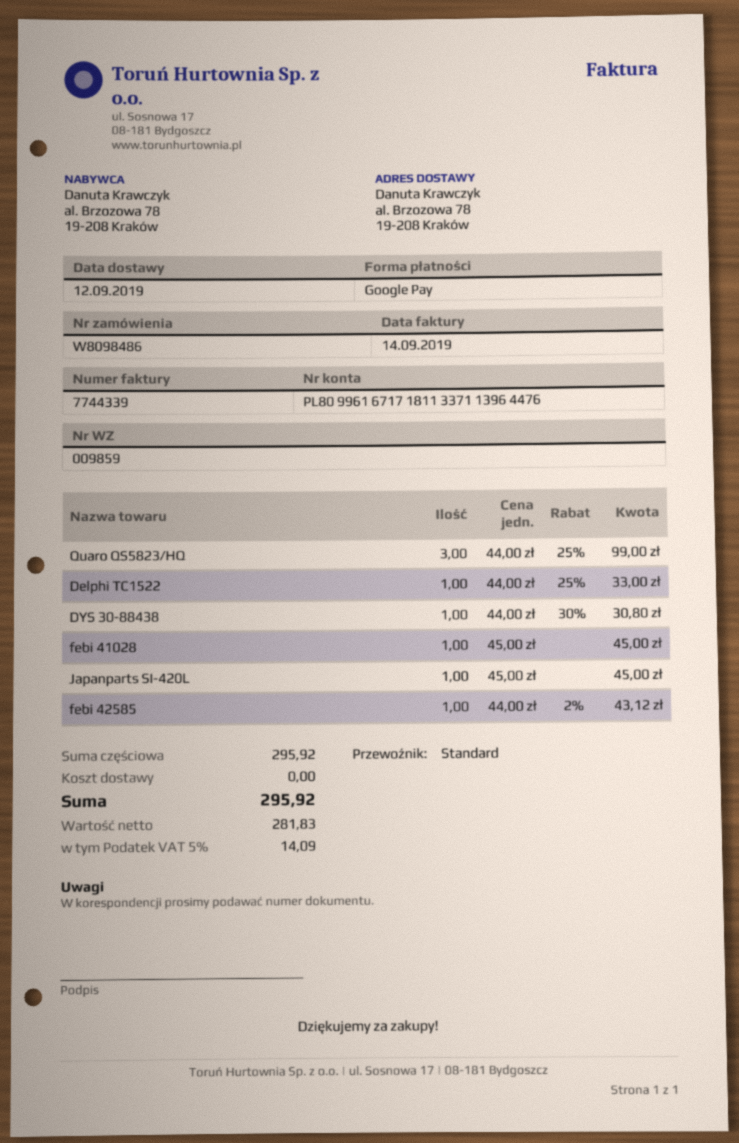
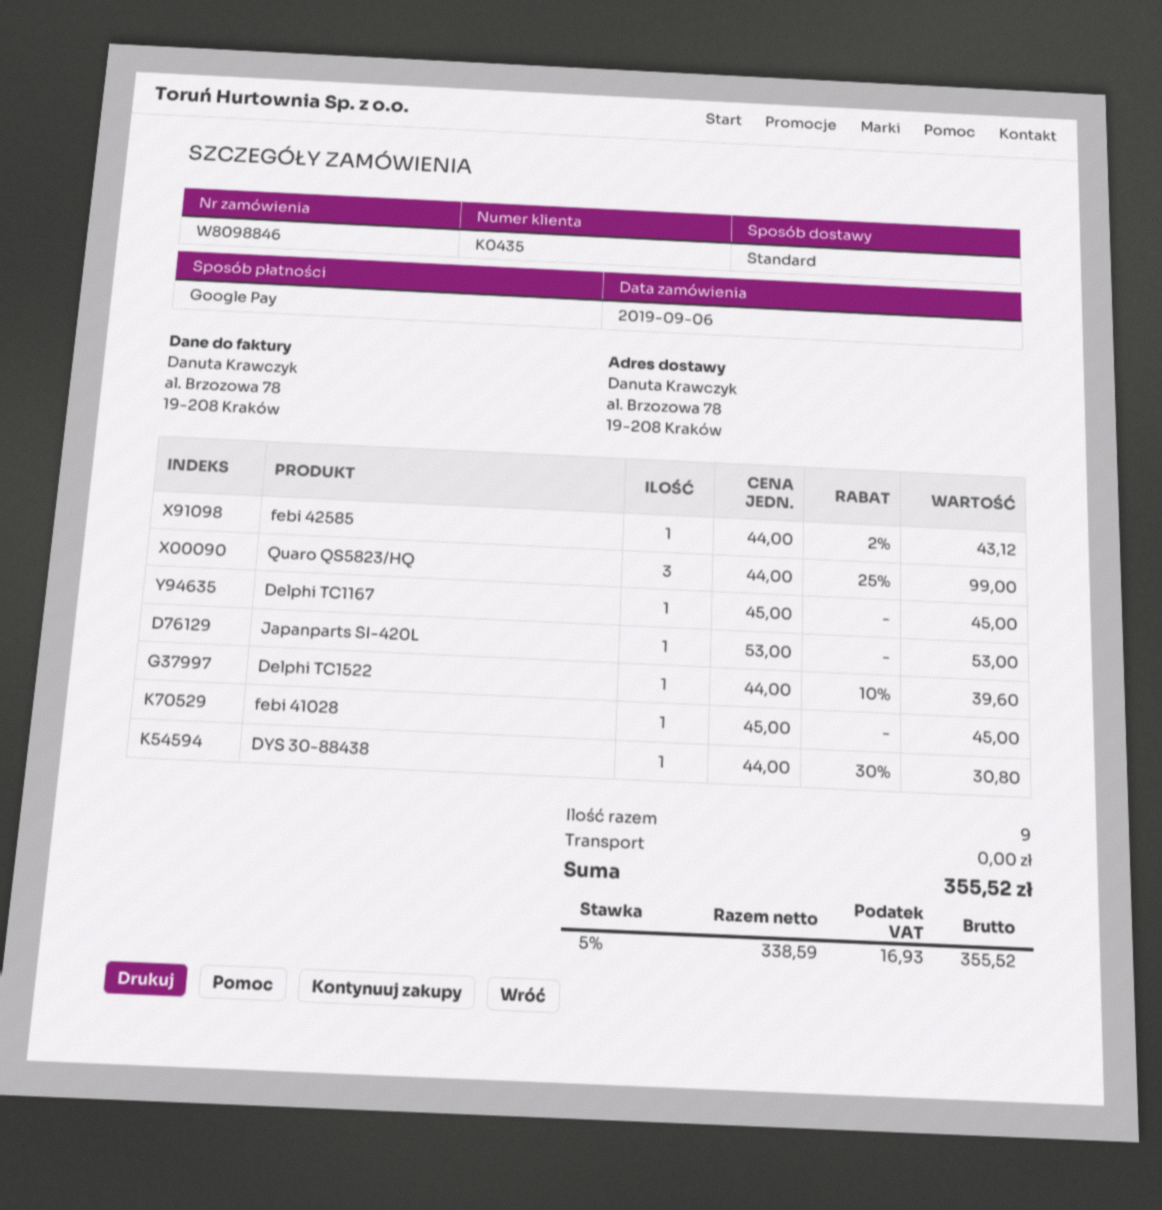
order number: W8098486 -> W8098846
Delphi TC1522: 1 x 44.00 - 25% = 33.00 -> 1 x 44.00 - 10% = 39.60
Japanparts SI-420L: 1 x 45.00 = 45.00 -> 1 x 53.00 = 53.00
Delphi TC1167: none -> 1 x 45.00 = 45.00
net: 281.83 -> 338.59
tax: 5% = 14.09 -> 5% = 16.93
total: 295.92 -> 355.52

